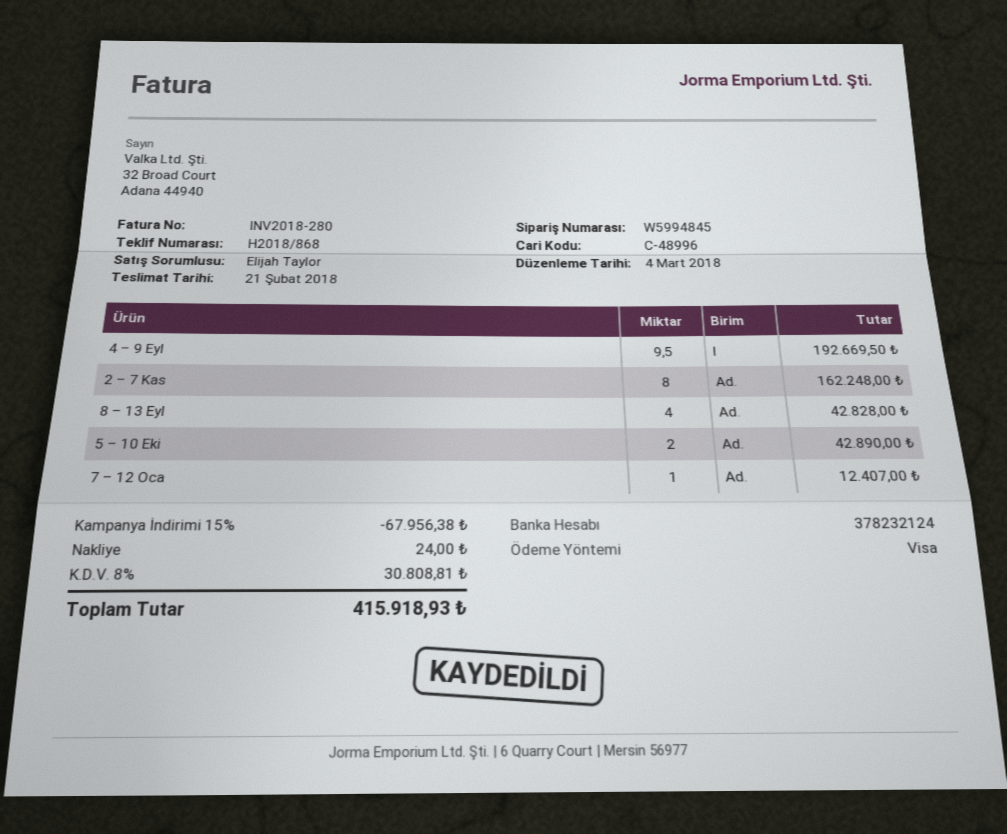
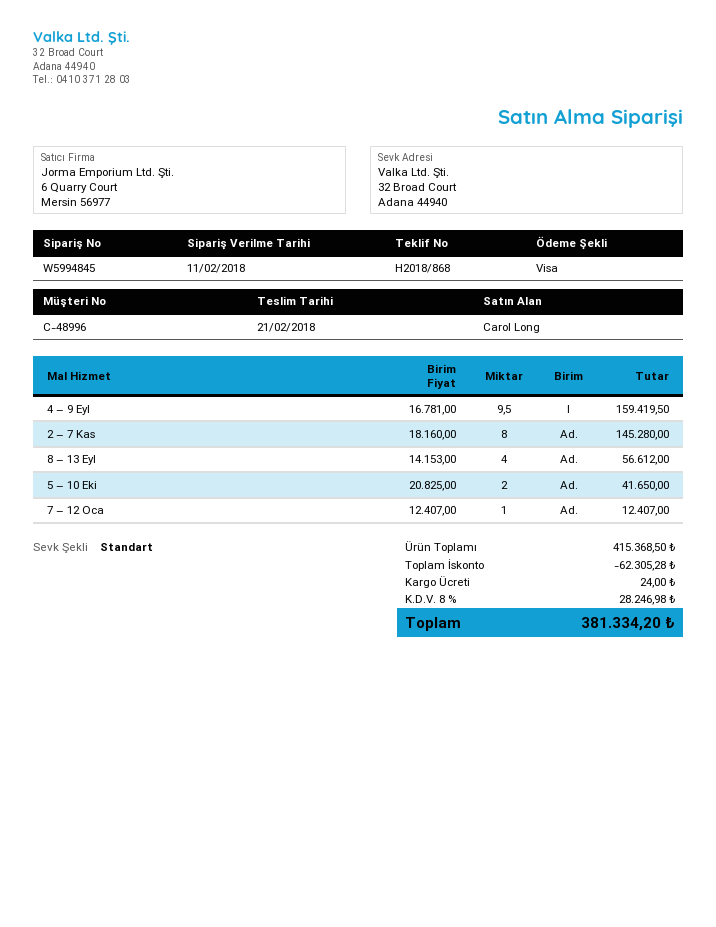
4 – 9 Eyl: 9.5 for 192669.50 -> 9.5 for 159419.50
2 – 7 Kas: 8 for 162248.00 -> 8 for 145280.00
8 – 13 Eyl: 4 for 42828.00 -> 4 for 56612.00
5 – 10 Eki: 2 for 42890.00 -> 2 for 41650.00
discount: 67956.38 -> 62305.28
tax: 8% = 30808.81 -> 8% = 28246.98
total: 415918.93 -> 381334.20

